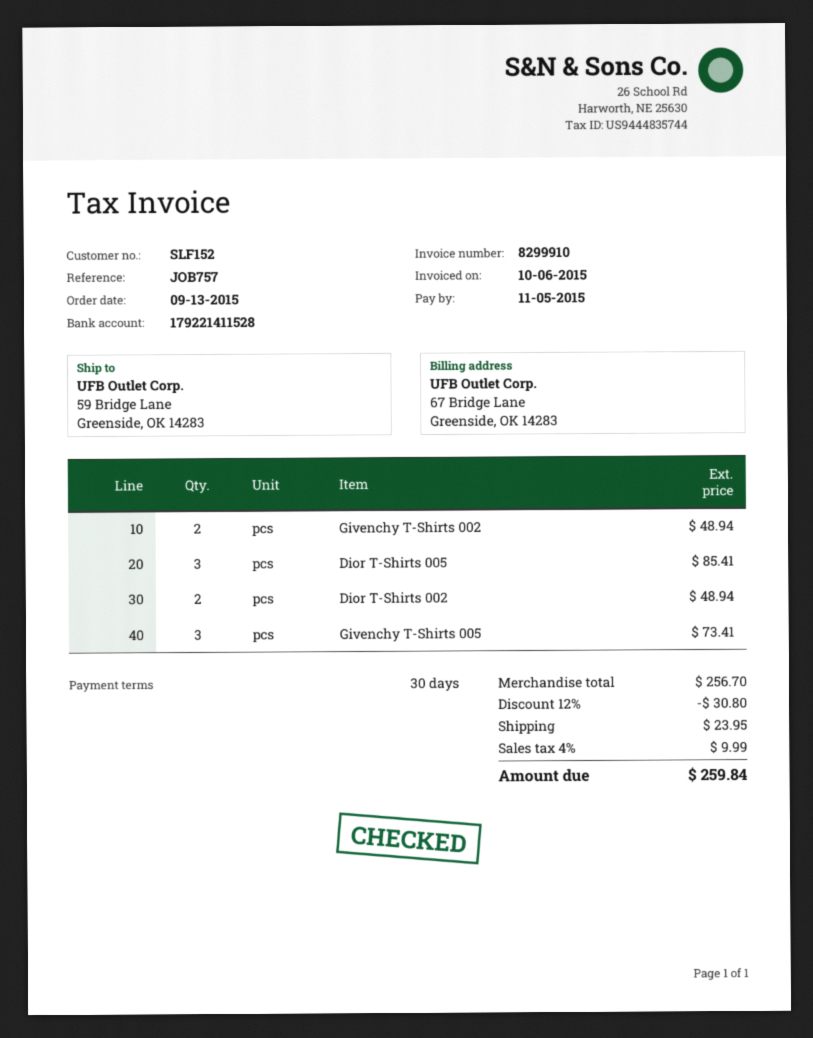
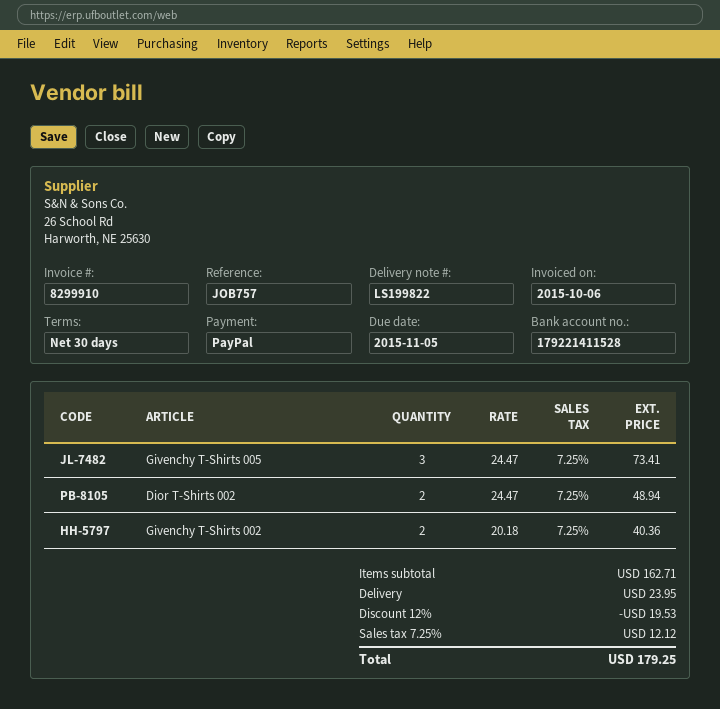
Givenchy T-Shirts 002: 2 for 48.94 -> 2 for 40.36
Dior T-Shirts 005: 3 for 85.41 -> none
subtotal: 256.70 -> 162.71
discount: 12% = 30.80 -> 12% = 19.53
tax: 4% = 9.99 -> 7.25% = 12.12
total: 259.84 -> 179.25

